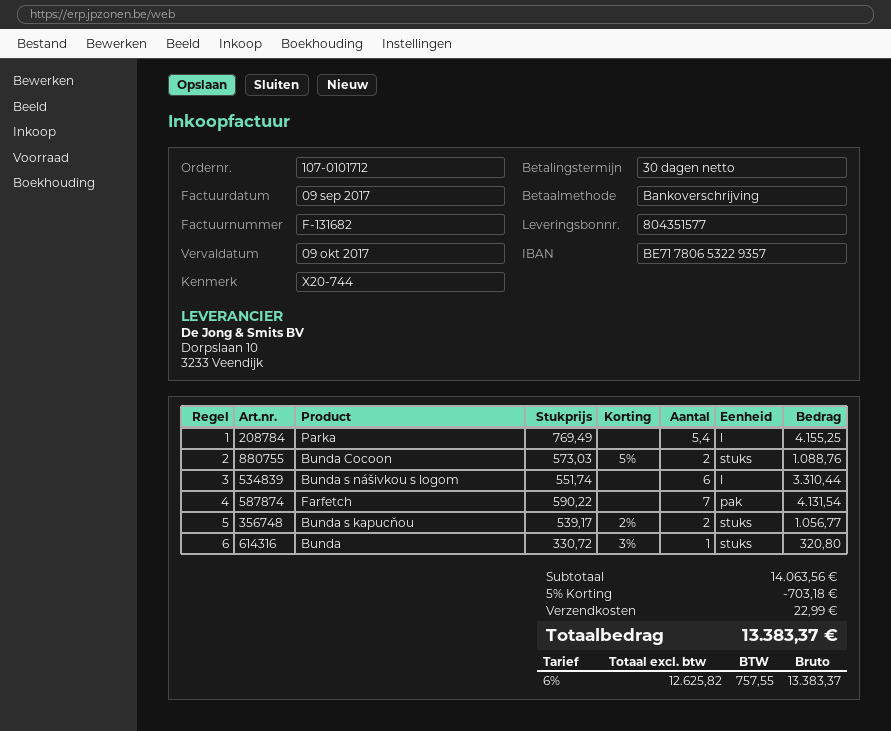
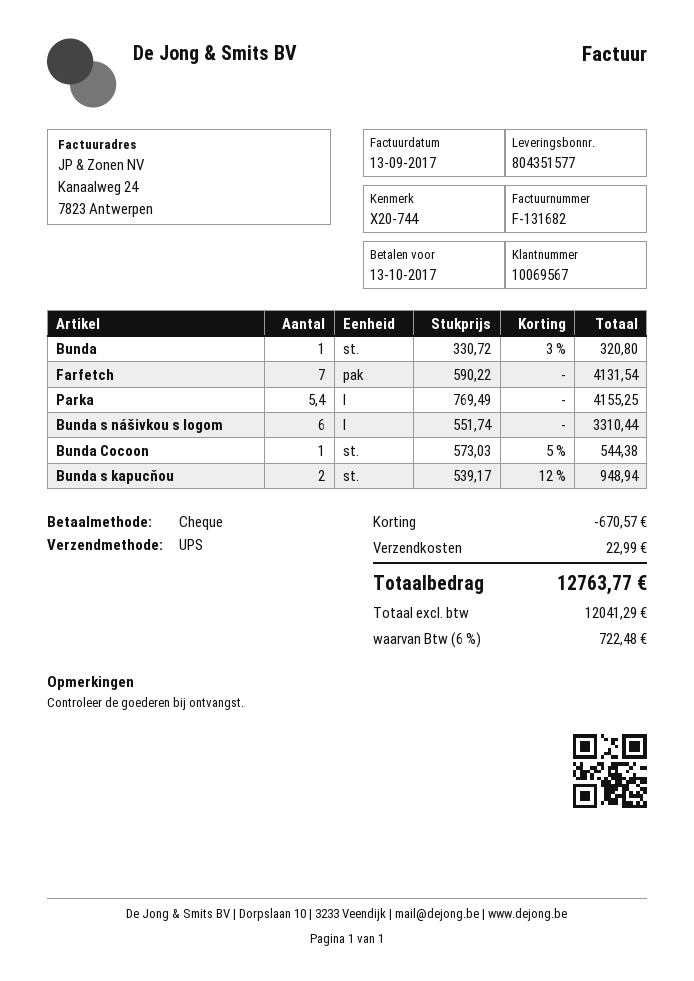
invoice date: 2017-09-09 -> 2017-09-13
due date: 2017-10-09 -> 2017-10-13
payment method: bank transfer -> cheque
Bunda Cocoon: 2 x 573.03 - 5% = 1088.76 -> 1 x 573.03 - 5% = 544.38
Bunda s kapucňou: 2 x 539.17 - 2% = 1056.77 -> 2 x 539.17 - 12% = 948.94
discount: 703.18 -> 670.57
net: 12625.82 -> 12041.29
tax: 6% = 757.55 -> 6% = 722.48
total: 13383.37 -> 12763.77

